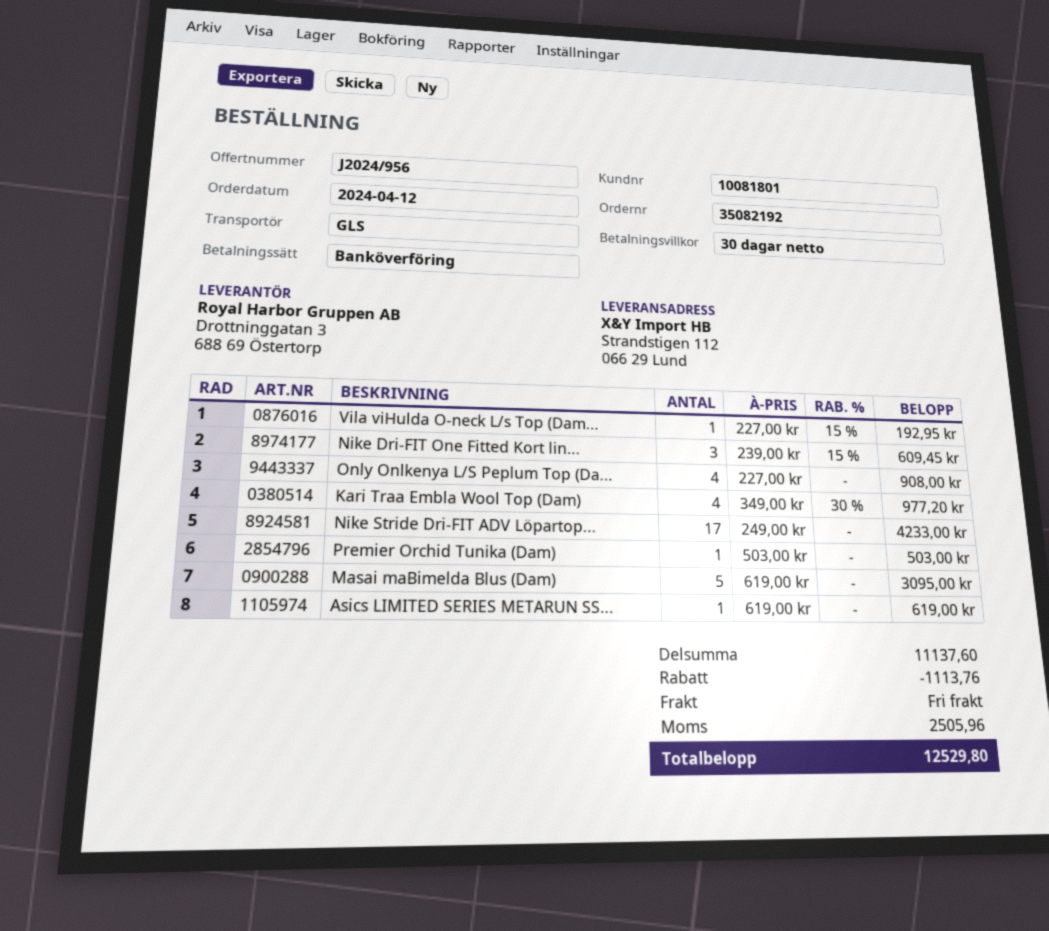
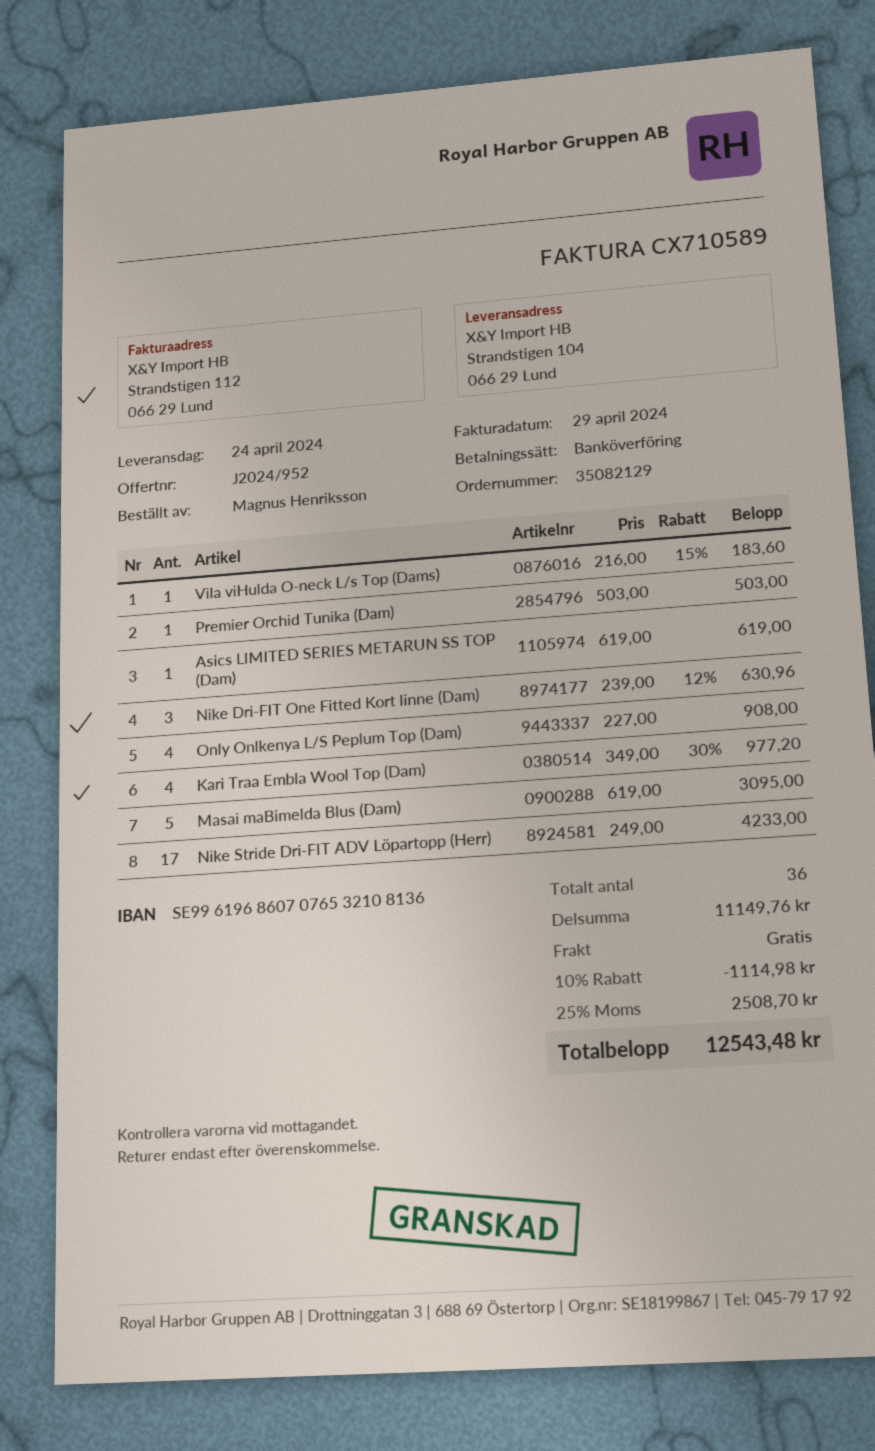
quote number: J2024/956 -> J2024/952
order number: 35082192 -> 35082129
ship to: Strandstigen 112, 066 29 Lund -> Strandstigen 104, 066 29 Lund
Vila viHulda O-neck L/s Top (Dam...: 1 x 227.00 - 15% = 192.95 -> 1 x 216.00 - 15% = 183.60
Nike Dri-FIT One Fitted Kort lin...: 3 x 239.00 - 15% = 609.45 -> 3 x 239.00 - 12% = 630.96
subtotal: 11137.60 -> 11149.76
discount: 1113.76 -> 1114.98
tax: 2505.96 -> 2508.70
total: 12529.80 -> 12543.48

